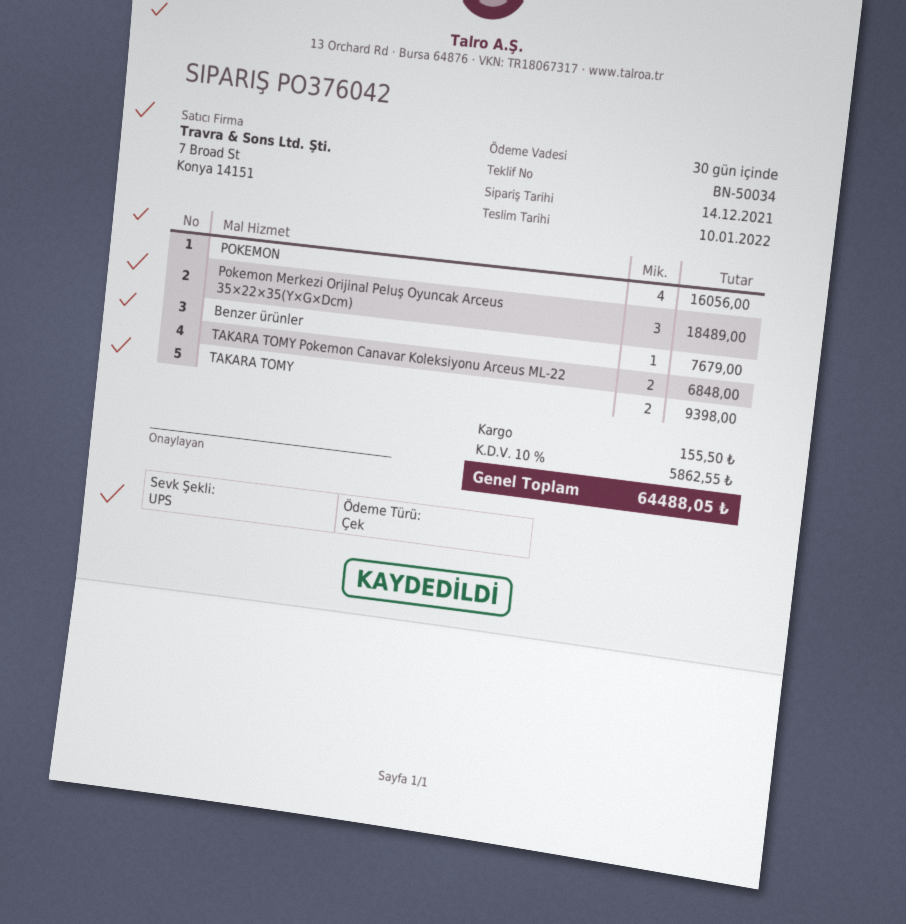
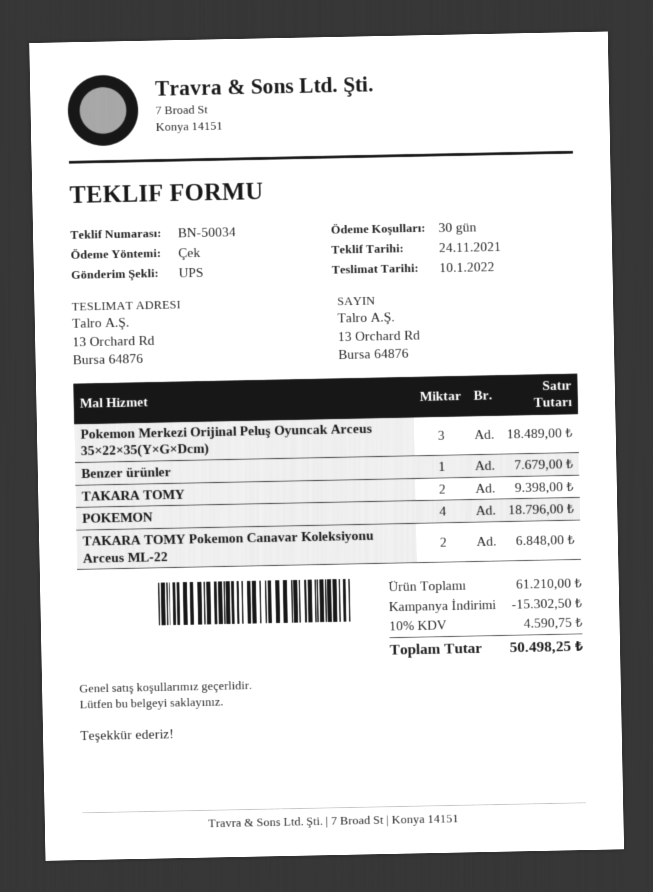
POKEMON: 4 for 16056.00 -> 4 for 18796.00
discount: none -> 15302.50
shipping: 155.50 -> none
tax: 10% = 5862.55 -> 10% = 4590.75
total: 64488.05 -> 50498.25

